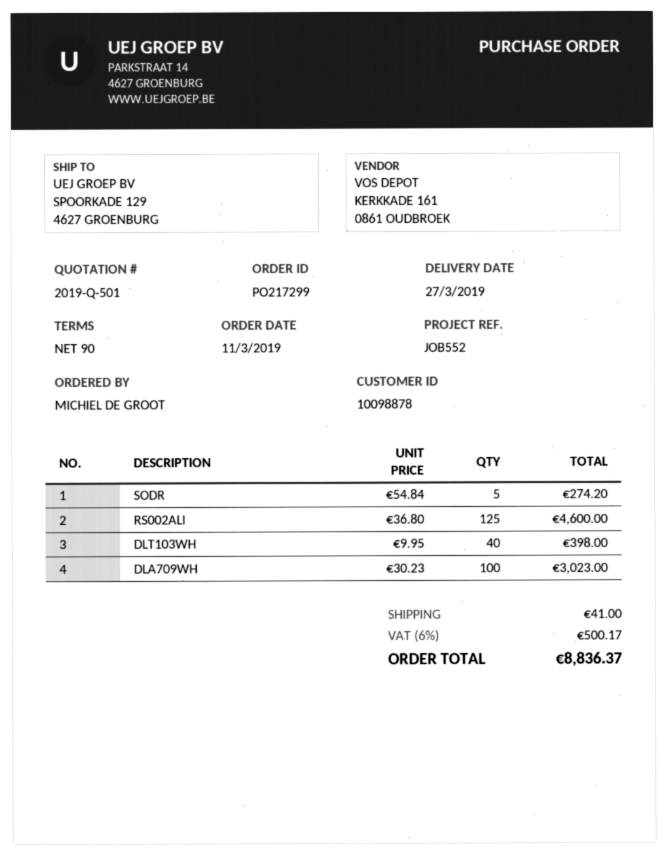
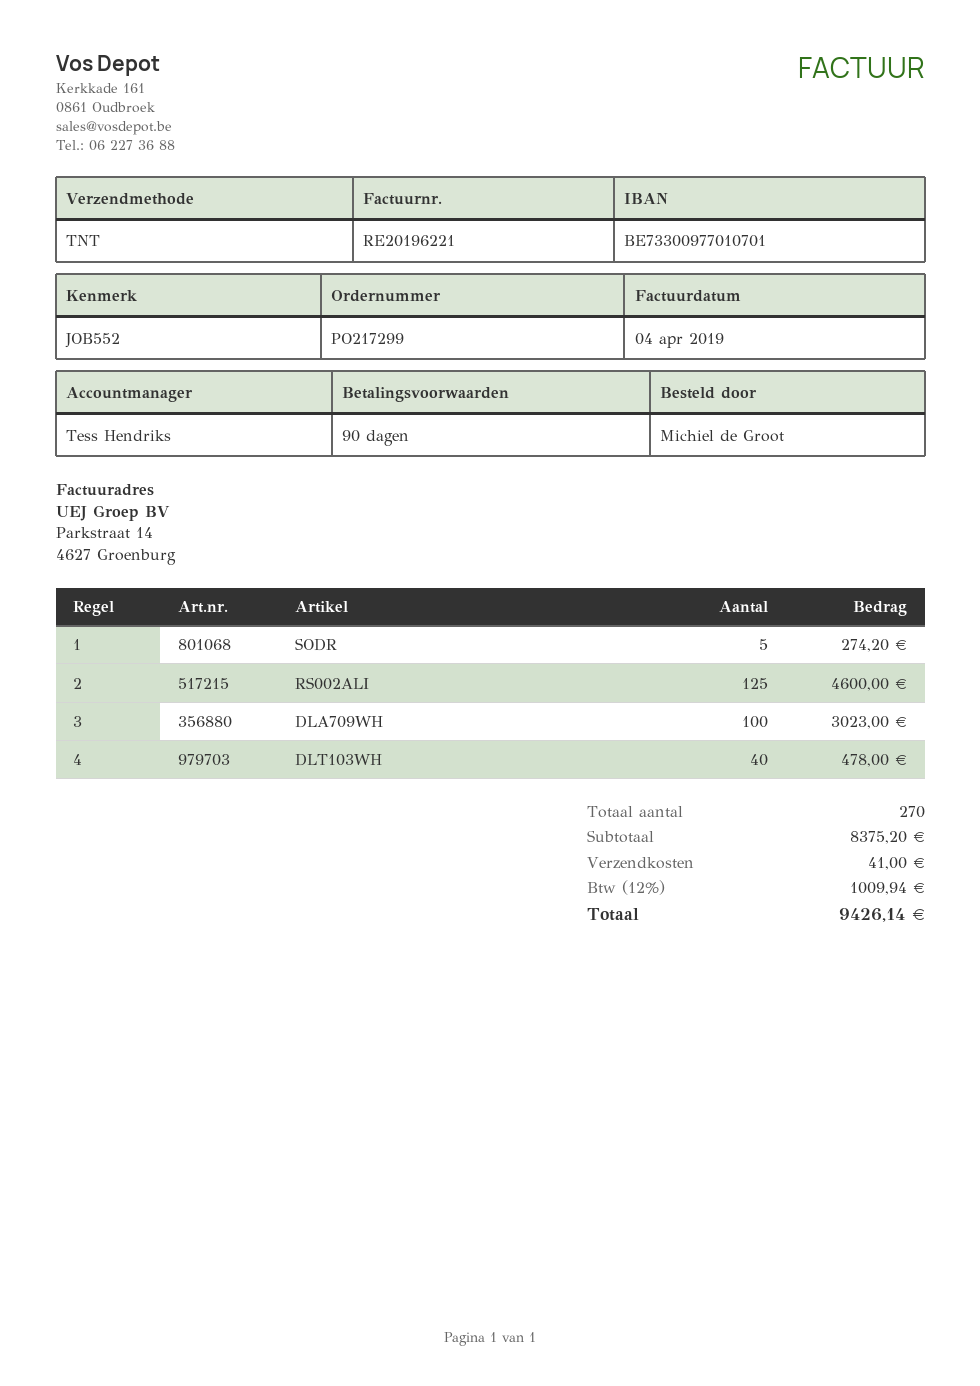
DLT103WH: 40 for 398.00 -> 40 for 478.00
tax: 6% = 500.17 -> 12% = 1009.94
total: 8836.37 -> 9426.14

